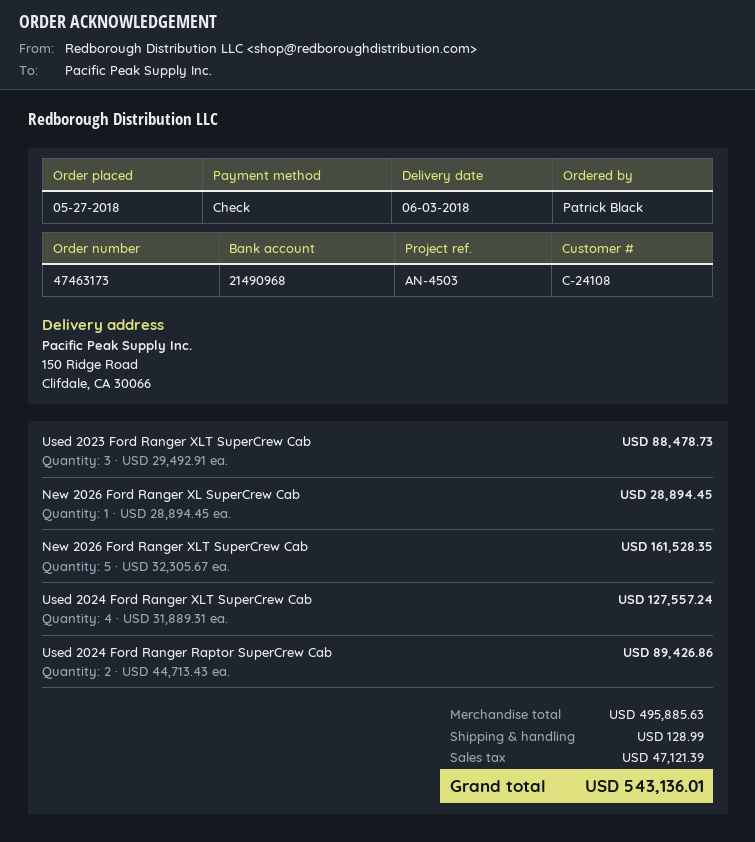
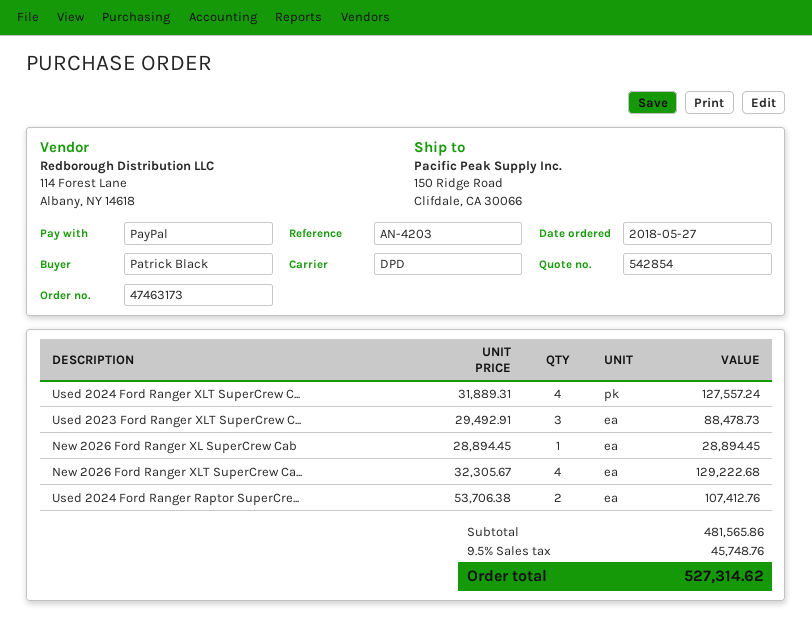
reference: AN-4503 -> AN-4203
payment method: cheque -> PayPal
New 2026 Ford Ranger XLT SuperCrew Cab: 5 x 32305.67 = 161528.35 -> 4 x 32305.67 = 129222.68
Used 2024 Ford Ranger Raptor SuperCrew Cab: 2 x 44713.43 = 89426.86 -> 2 x 53706.38 = 107412.76
subtotal: 495885.63 -> 481565.86
shipping: 128.99 -> none
tax: 47121.39 -> 45748.76
total: 543136.01 -> 527314.62

